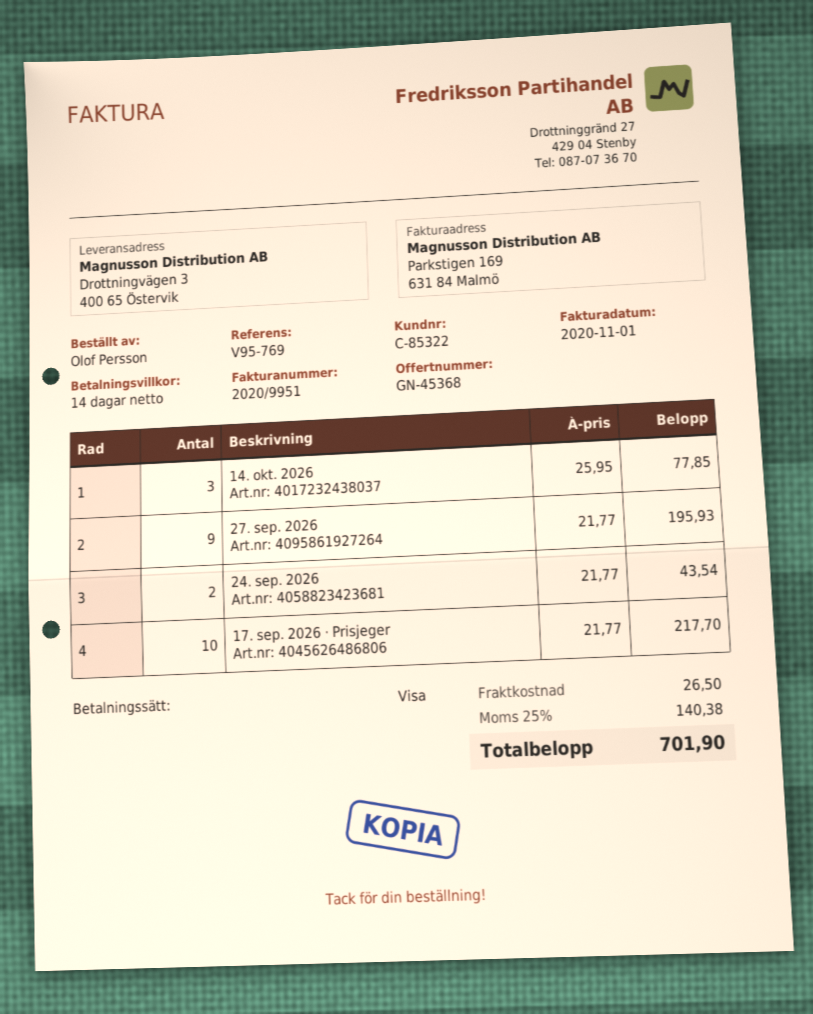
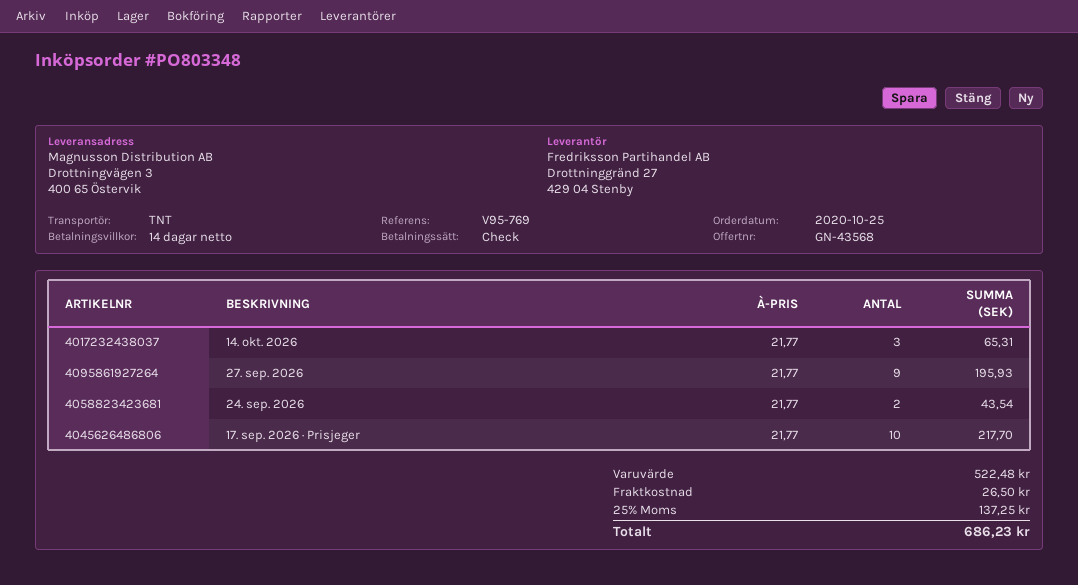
quote number: GN-45368 -> GN-43568
payment method: Visa -> cheque
14. okt. 2026: 3 x 25.95 = 77.85 -> 3 x 21.77 = 65.31
tax: 25% = 140.38 -> 25% = 137.25
total: 701.90 -> 686.23

